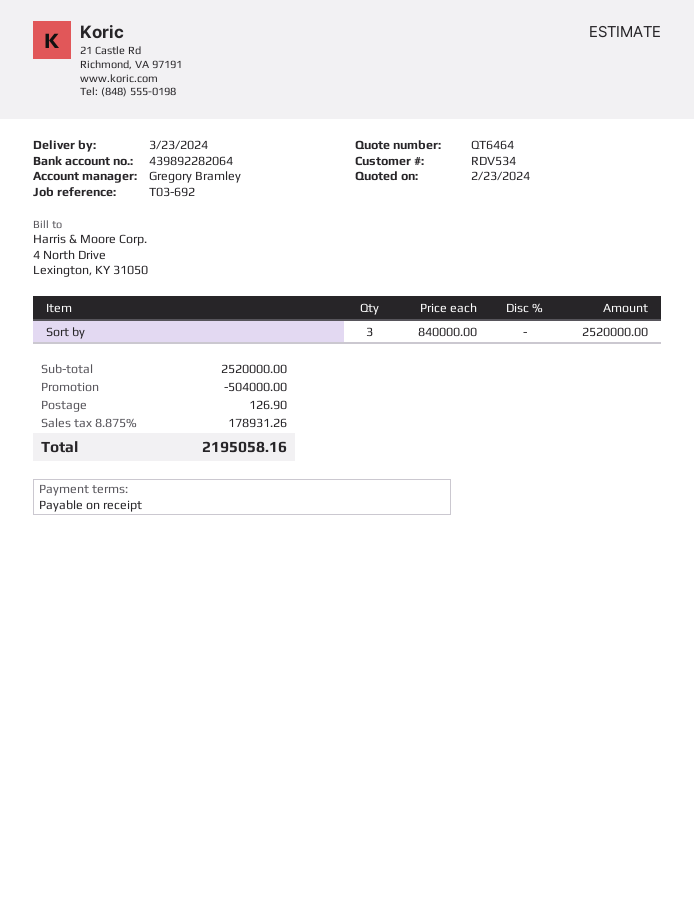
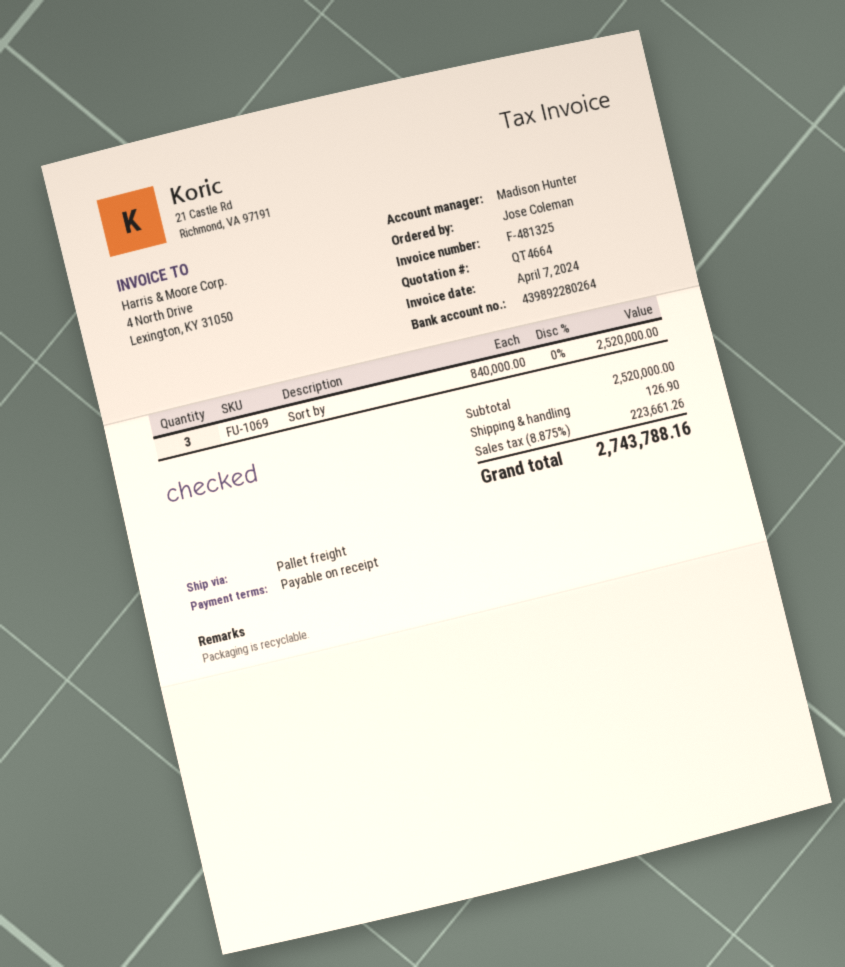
quote number: QT6464 -> QT4664
sales rep: Gregory Bramley -> Madison Hunter
bank account: 439892282064 -> 439892280264
discount: 504000.00 -> none
tax: 8.875% = 178931.26 -> 8.875% = 223661.26
total: 2195058.16 -> 2743788.16

